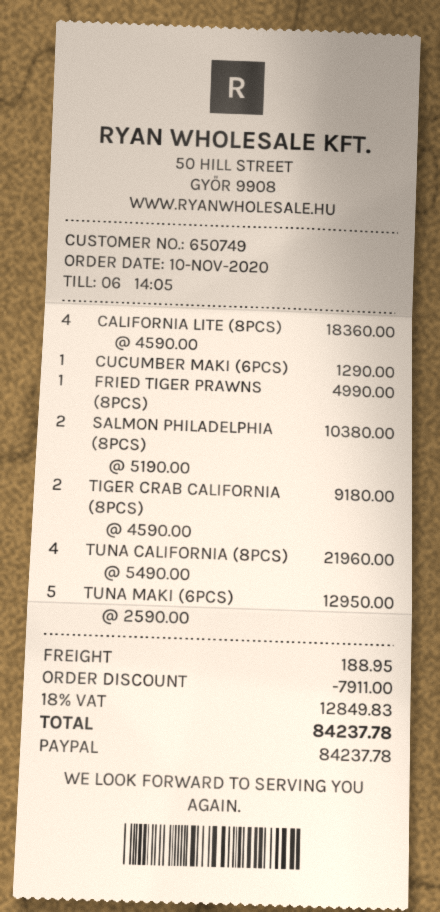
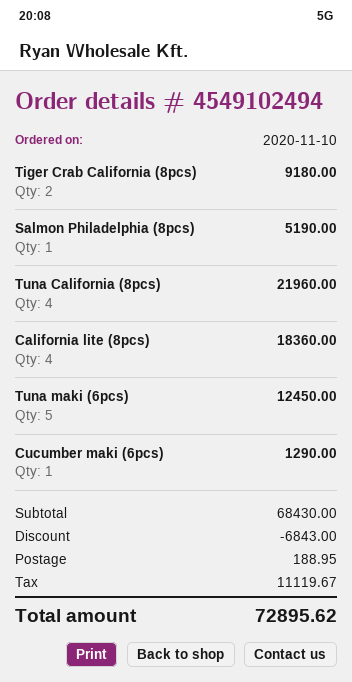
FRIED TIGER PRAWNS (8PCS): 1 for 4990.00 -> none
SALMON PHILADELPHIA (8PCS): 2 for 10380.00 -> 1 for 5190.00
TUNA MAKI (6PCS): 5 for 12950.00 -> 5 for 12450.00
discount: 7911.00 -> 6843.00
tax: 12849.83 -> 11119.67
total: 84237.78 -> 72895.62

